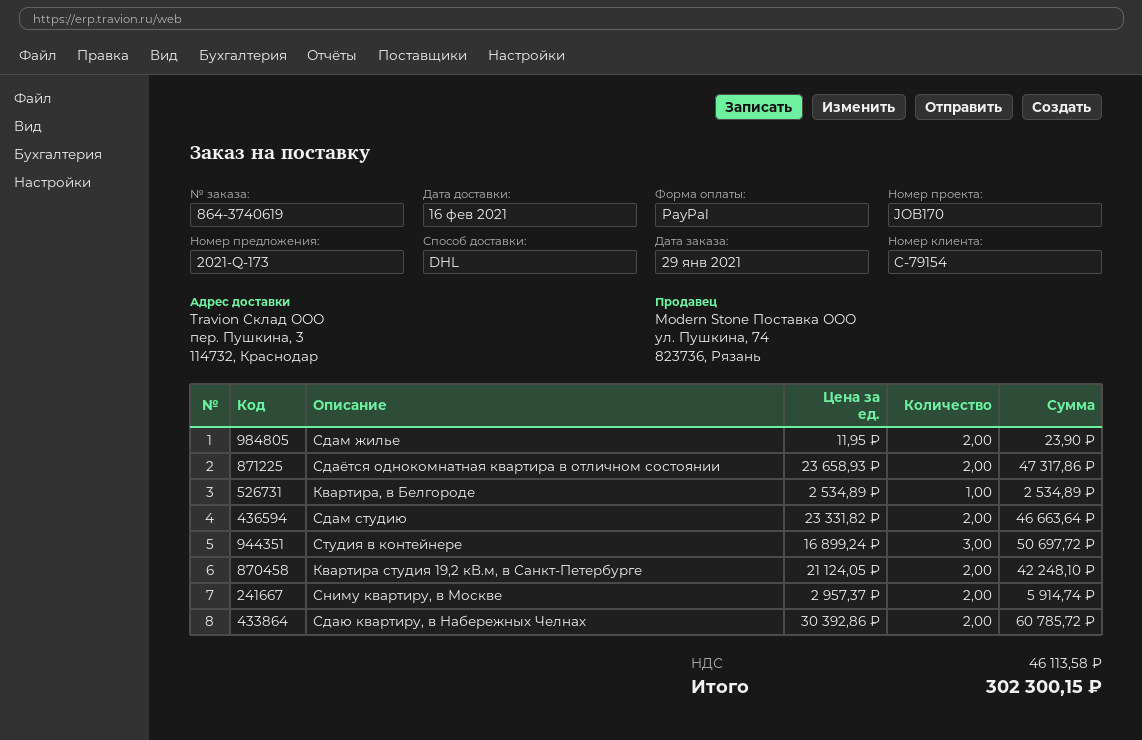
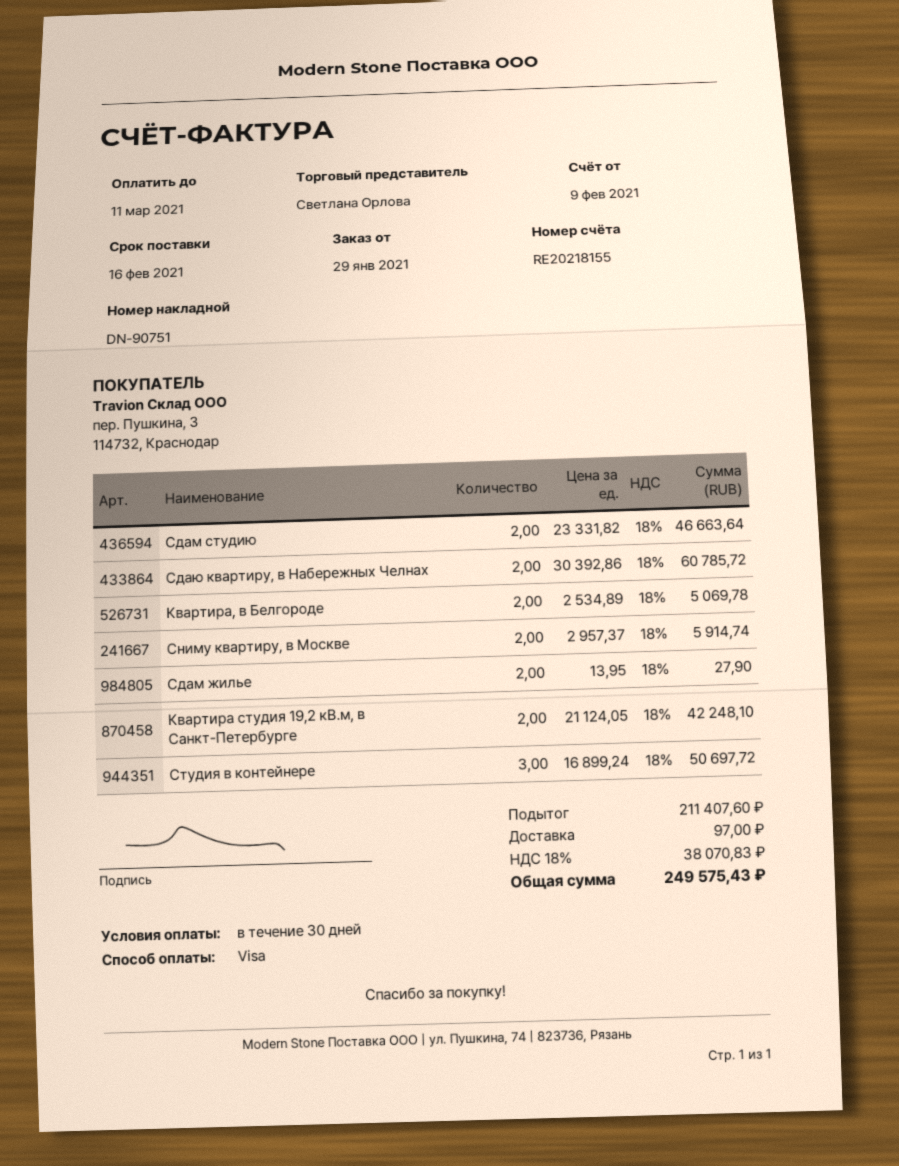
payment method: PayPal -> Visa
Сдам жилье: 2 x 11.95 = 23.90 -> 2 x 13.95 = 27.90
Сдаётся однокомнатная квартира в отличном состоянии: 2 x 23658.93 = 47317.86 -> none
Квартира, в Белгороде: 1 x 2534.89 = 2534.89 -> 2 x 2534.89 = 5069.78
shipping: none -> 97.00
tax: 46113.58 -> 38070.83
total: 302300.15 -> 249575.43

